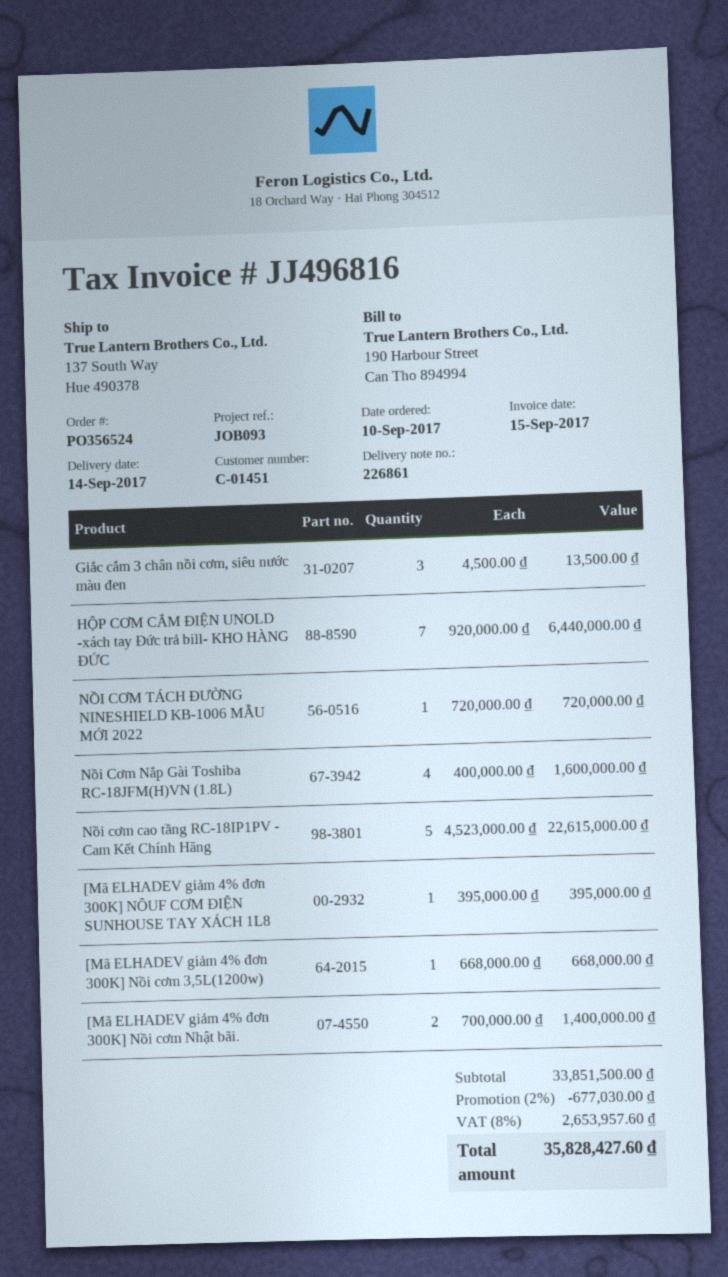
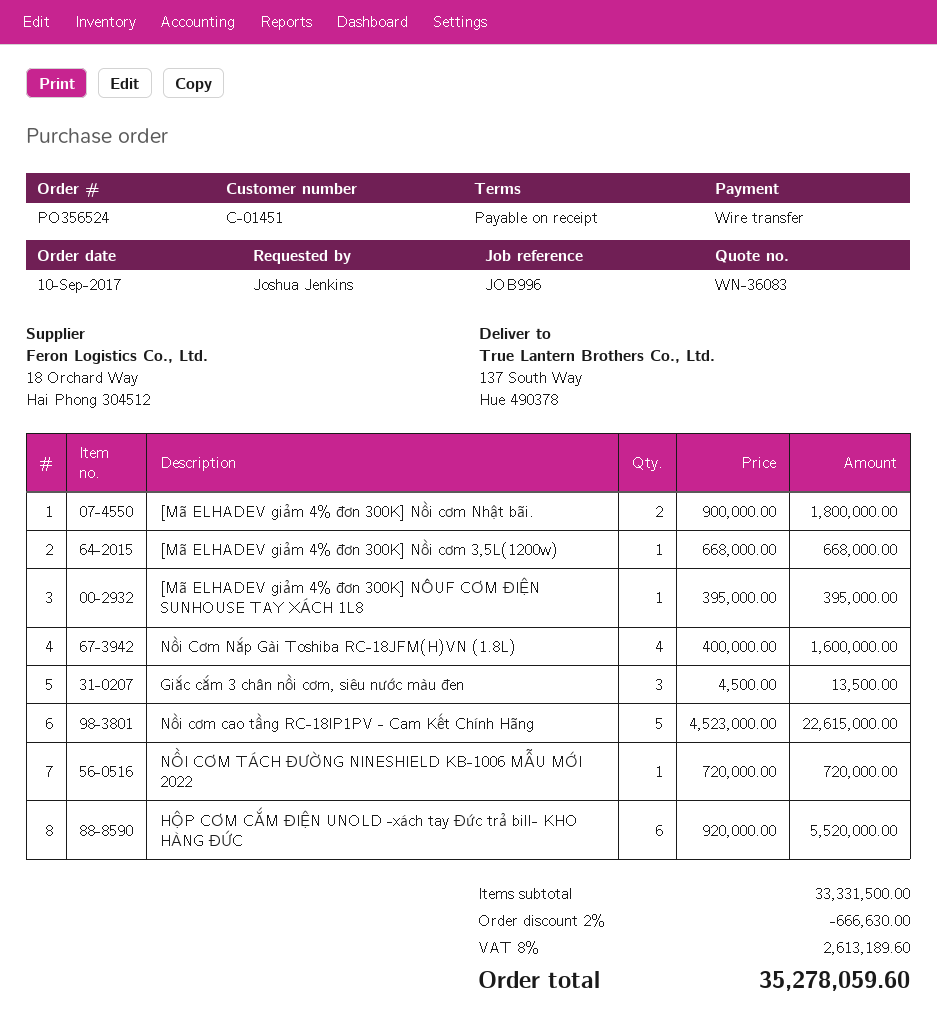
reference: JOB093 -> JOB996
HỘP CƠM CẮM ĐIỆN UNOLD -xách tay Đức trả bill- KHO HÀNG ĐỨC: 7 x 920000.00 = 6440000.00 -> 6 x 920000.00 = 5520000.00
[Mã ELHADEV giảm 4% đơn 300K] Nồi cơm Nhật bãi.: 2 x 700000.00 = 1400000.00 -> 2 x 900000.00 = 1800000.00
subtotal: 33851500.00 -> 33331500.00
discount: 2% = 677030.00 -> 2% = 666630.00
tax: 8% = 2653957.60 -> 8% = 2613189.60
total: 35828427.60 -> 35278059.60

